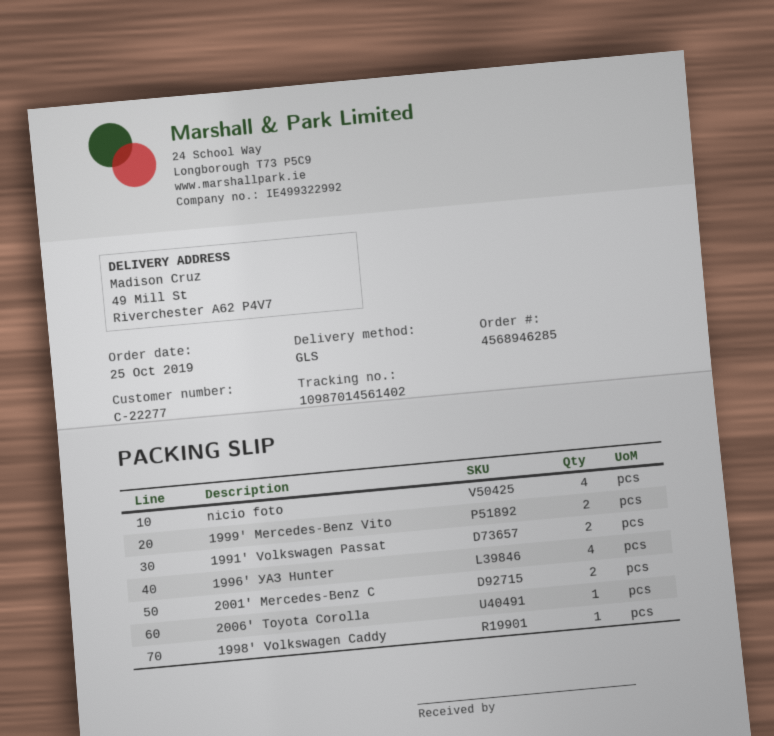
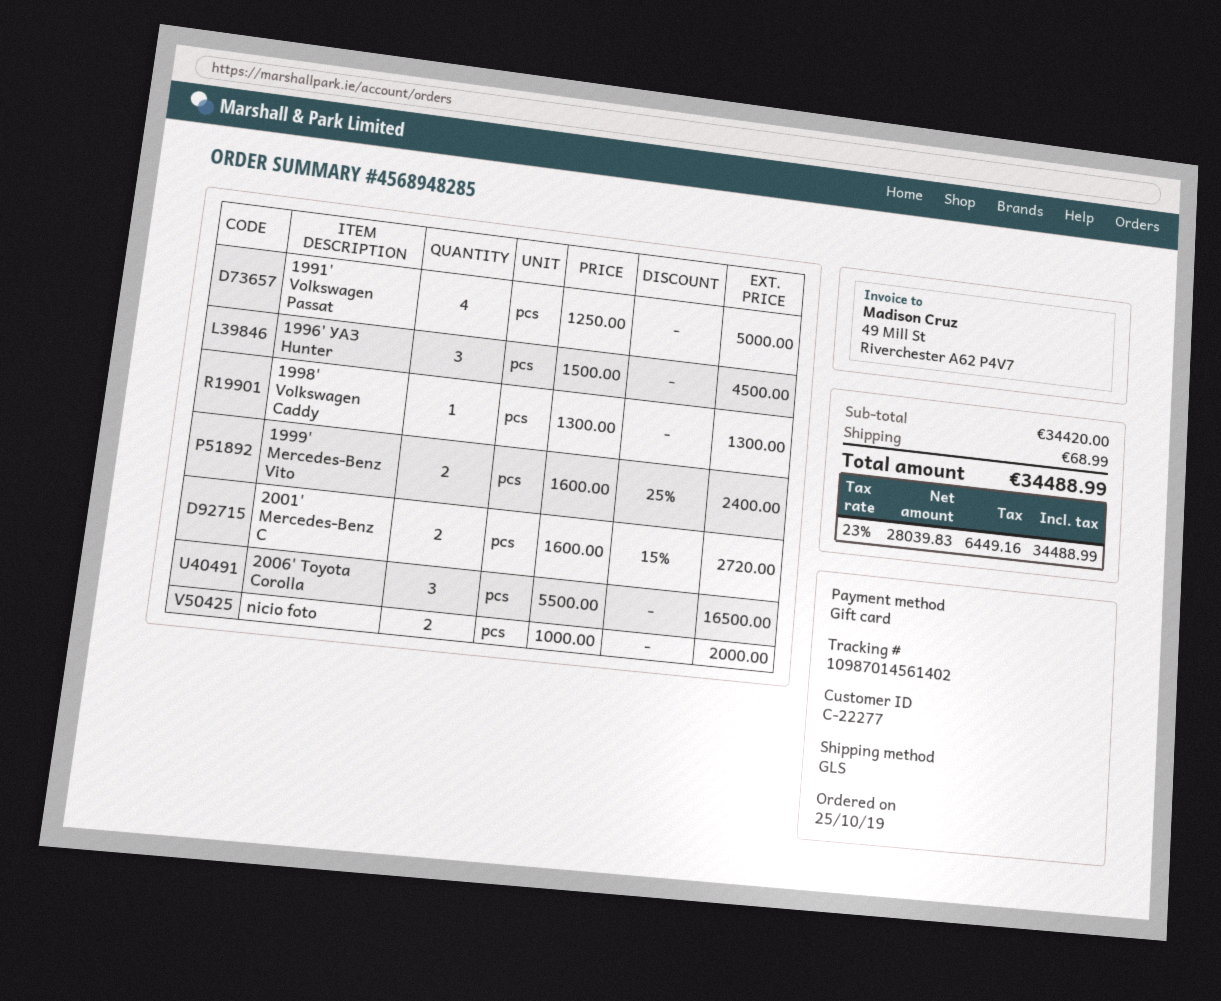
order number: 4568946285 -> 4568948285
nicio foto: 4 -> 2
1991' Volkswagen Passat: 2 -> 4
1996' УАЗ Hunter: 4 -> 3
2006' Toyota Corolla: 1 -> 3

